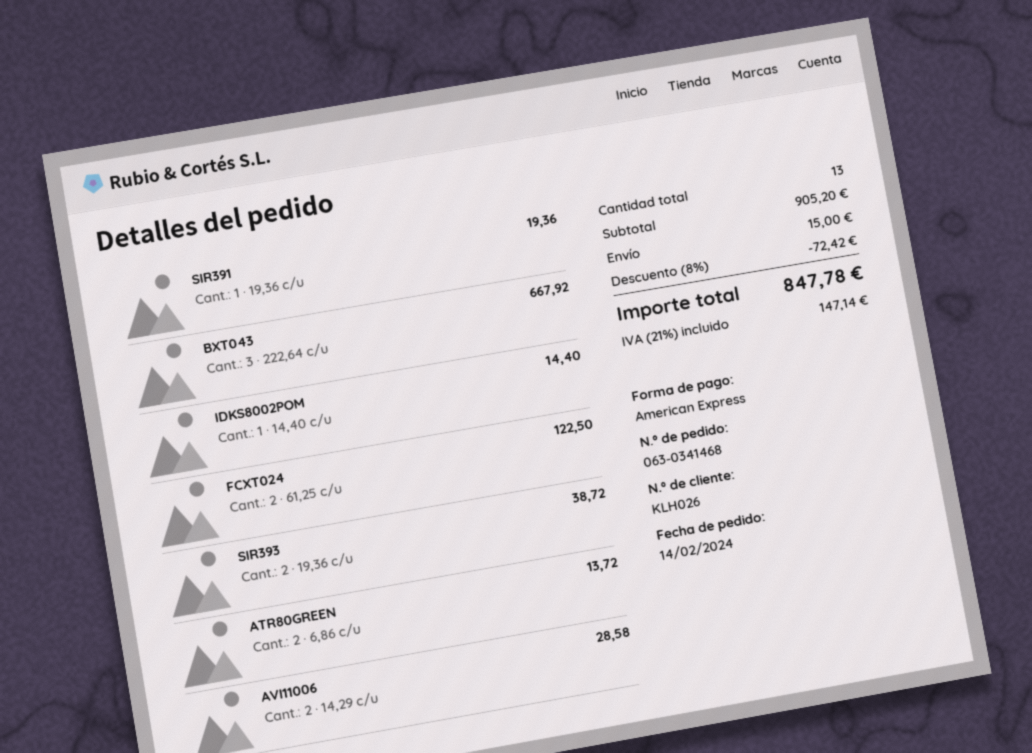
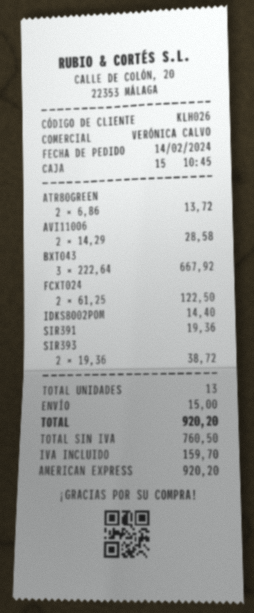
discount: 8% = 72.42 -> none
tax: 147.14 -> 159.70
total: 847.78 -> 920.20

